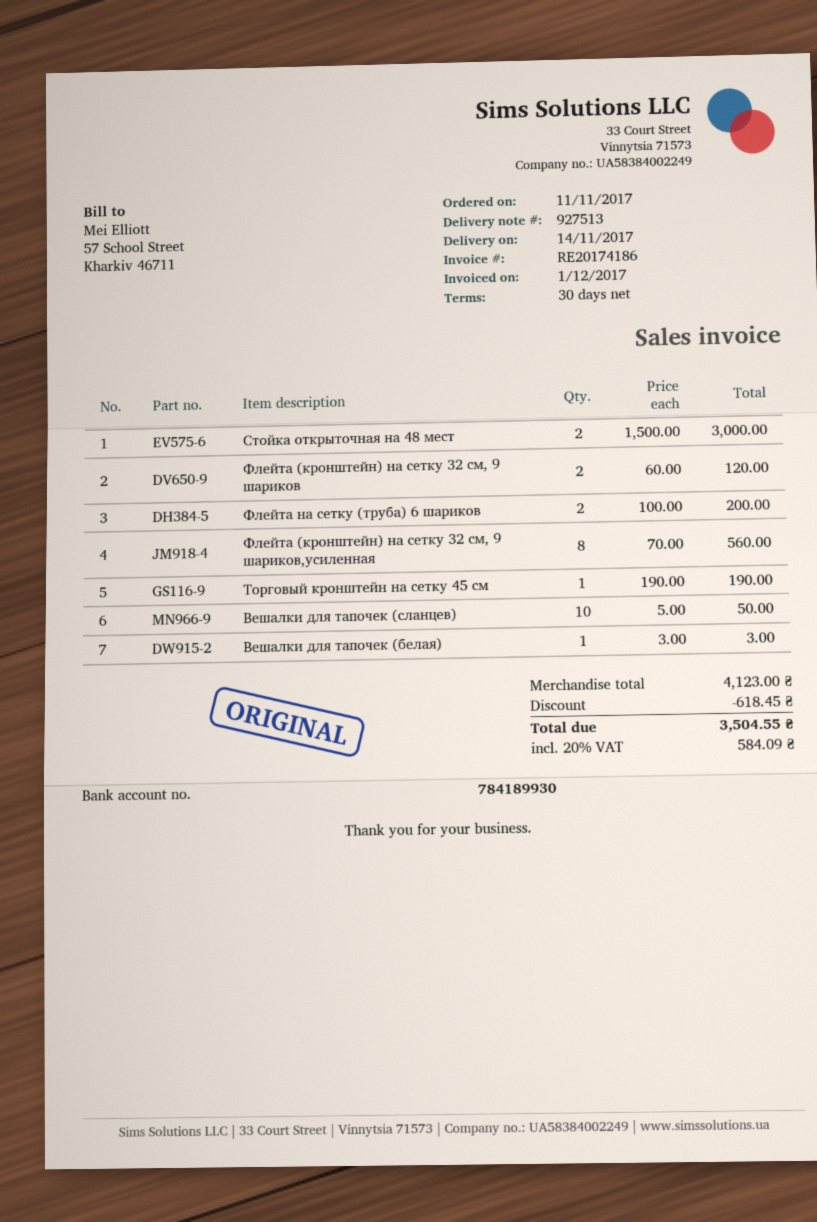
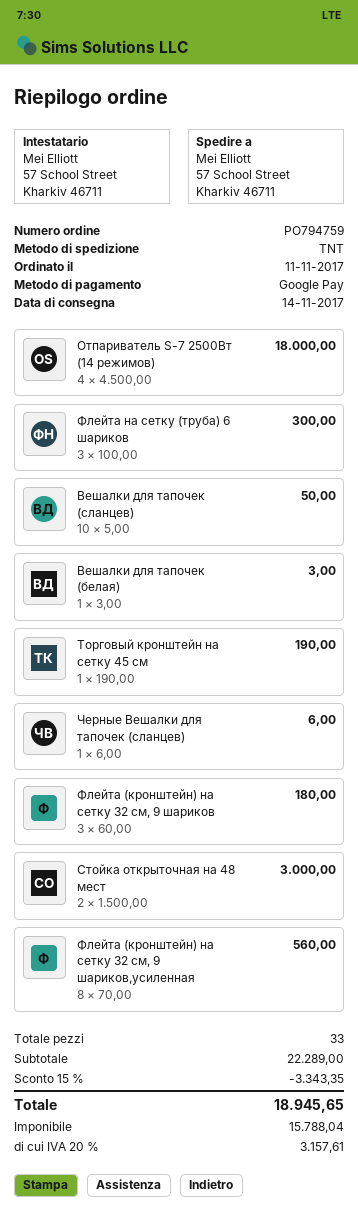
Флейта (кронштейн) на сетку 32 см, 9 шариков: 2 x 60.00 = 120.00 -> 3 x 60.00 = 180.00
Флейта на сетку (труба) 6 шариков: 2 x 100.00 = 200.00 -> 3 x 100.00 = 300.00
Отпариватель S-7 2500Вт (14 режимов): none -> 4 x 4500.00 = 18000.00
Черные Вешалки для тапочек (сланцев): none -> 1 x 6.00 = 6.00
subtotal: 4123.00 -> 22289.00
discount: 618.45 -> 3343.35
tax: 20% = 584.09 -> 20% = 3157.61
total: 3504.55 -> 18945.65

